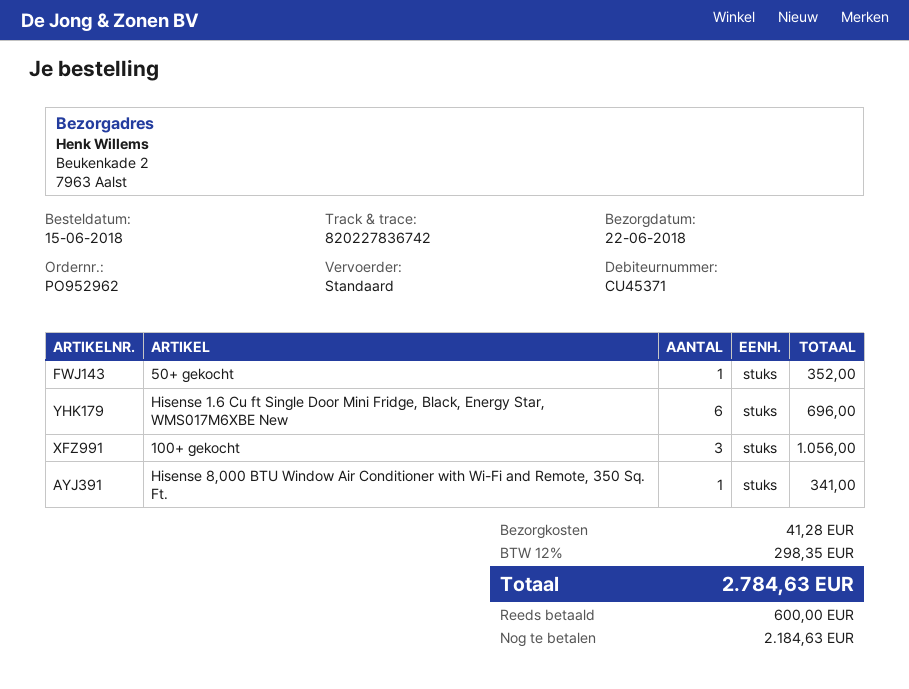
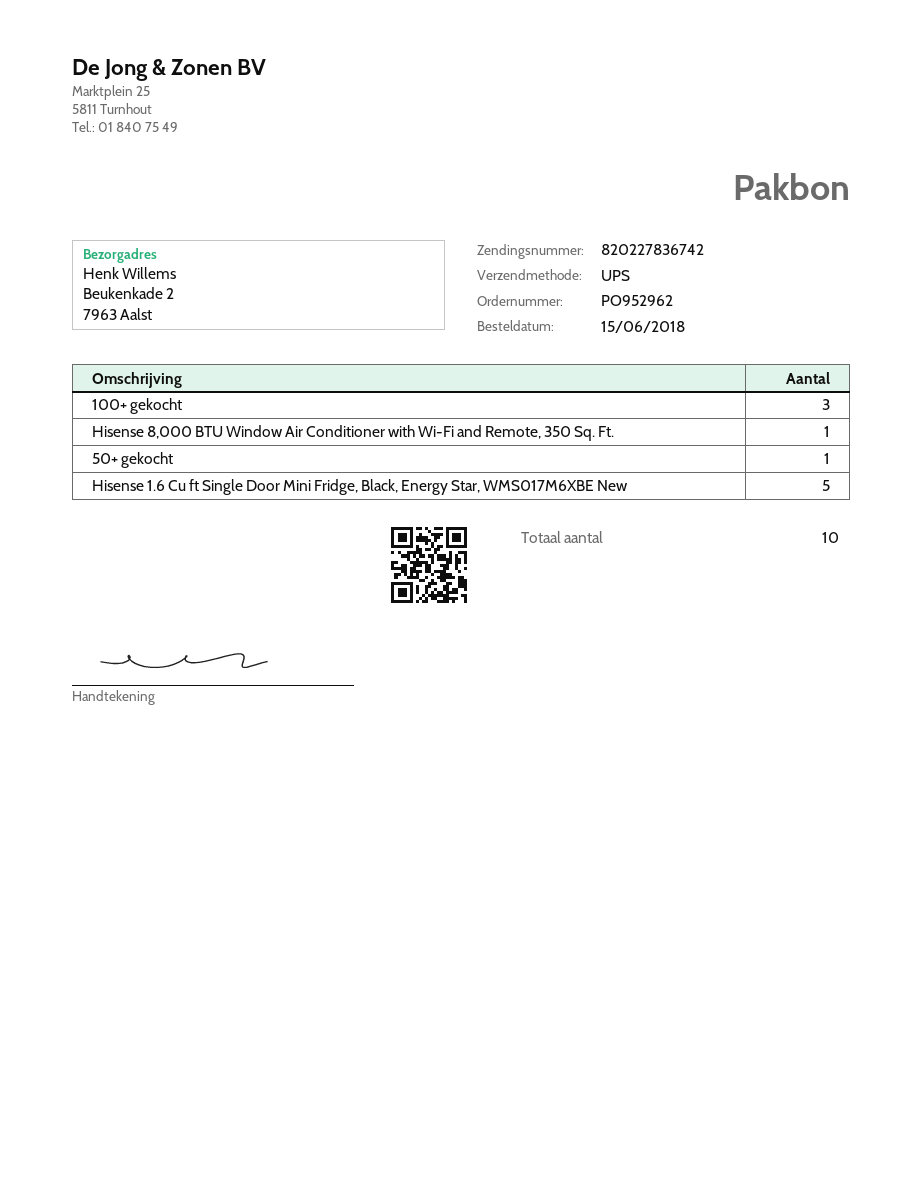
shipping method: standard -> UPS
Hisense 1.6 Cu ft Single Door Mini Fridge, Black, Energy Star, WMS017M6XBE New: 6 -> 5

